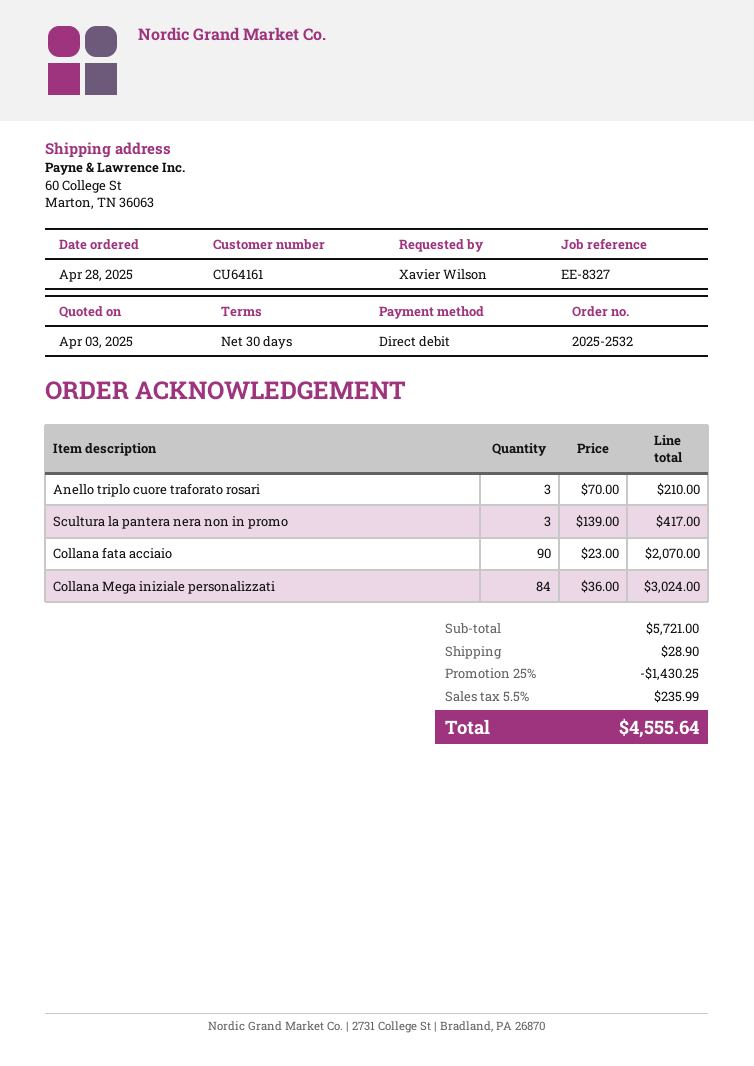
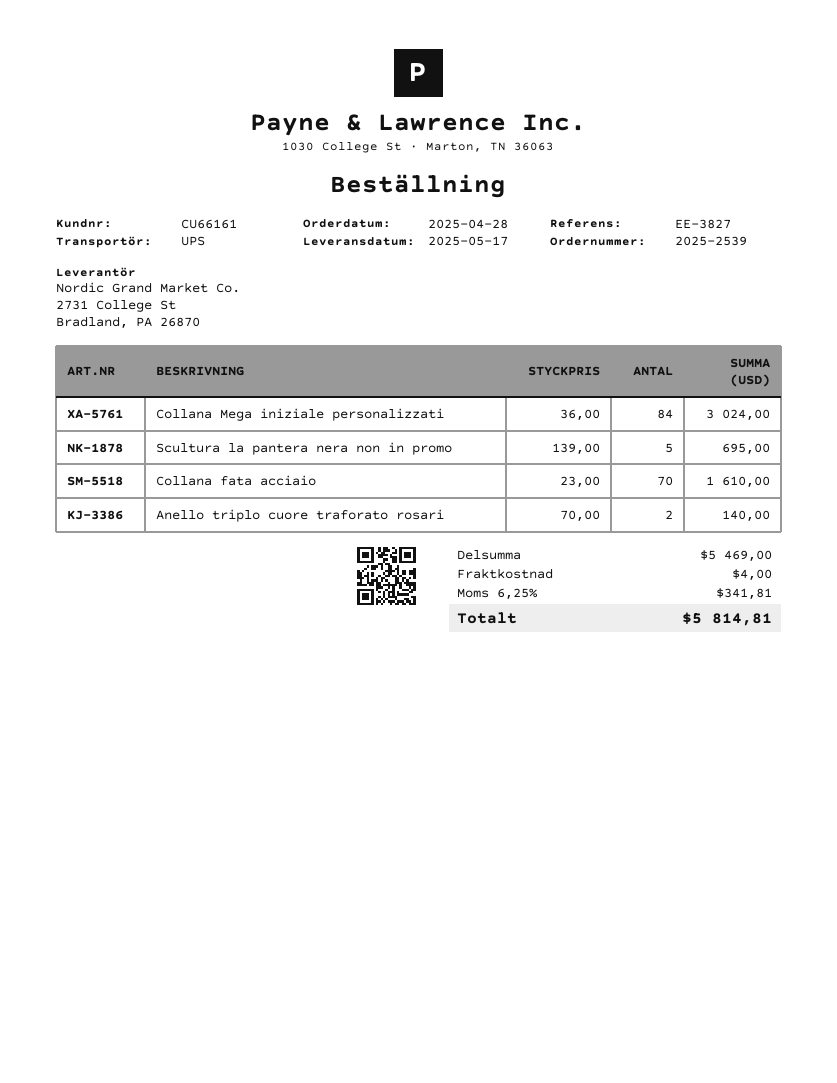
order number: 2025-2532 -> 2025-2539
customer number: CU64161 -> CU66161
reference: EE-8327 -> EE-3827
Anello triplo cuore traforato rosari: 3 x 70.00 = 210.00 -> 2 x 70.00 = 140.00
Scultura la pantera nera non in promo: 3 x 139.00 = 417.00 -> 5 x 139.00 = 695.00
Collana fata acciaio: 90 x 23.00 = 2070.00 -> 70 x 23.00 = 1610.00
subtotal: 5721.00 -> 5469.00
discount: 25% = 1430.25 -> none
shipping: 28.90 -> 4.00
tax: 5.5% = 235.99 -> 6.25% = 341.81
total: 4555.64 -> 5814.81

